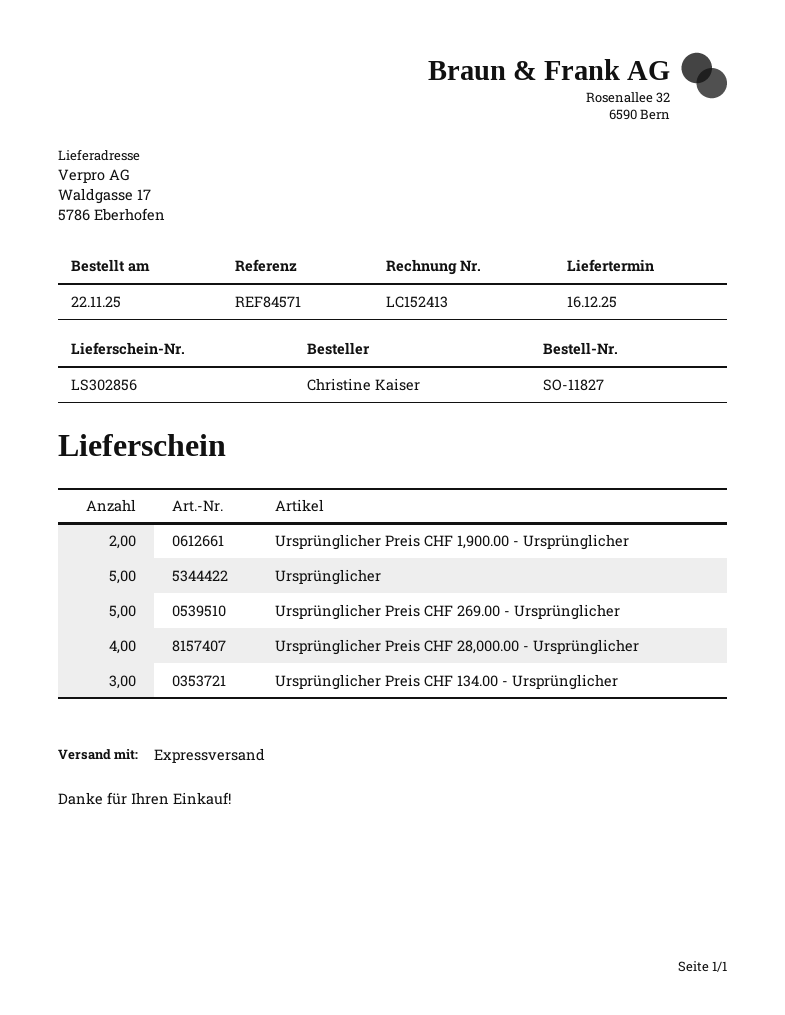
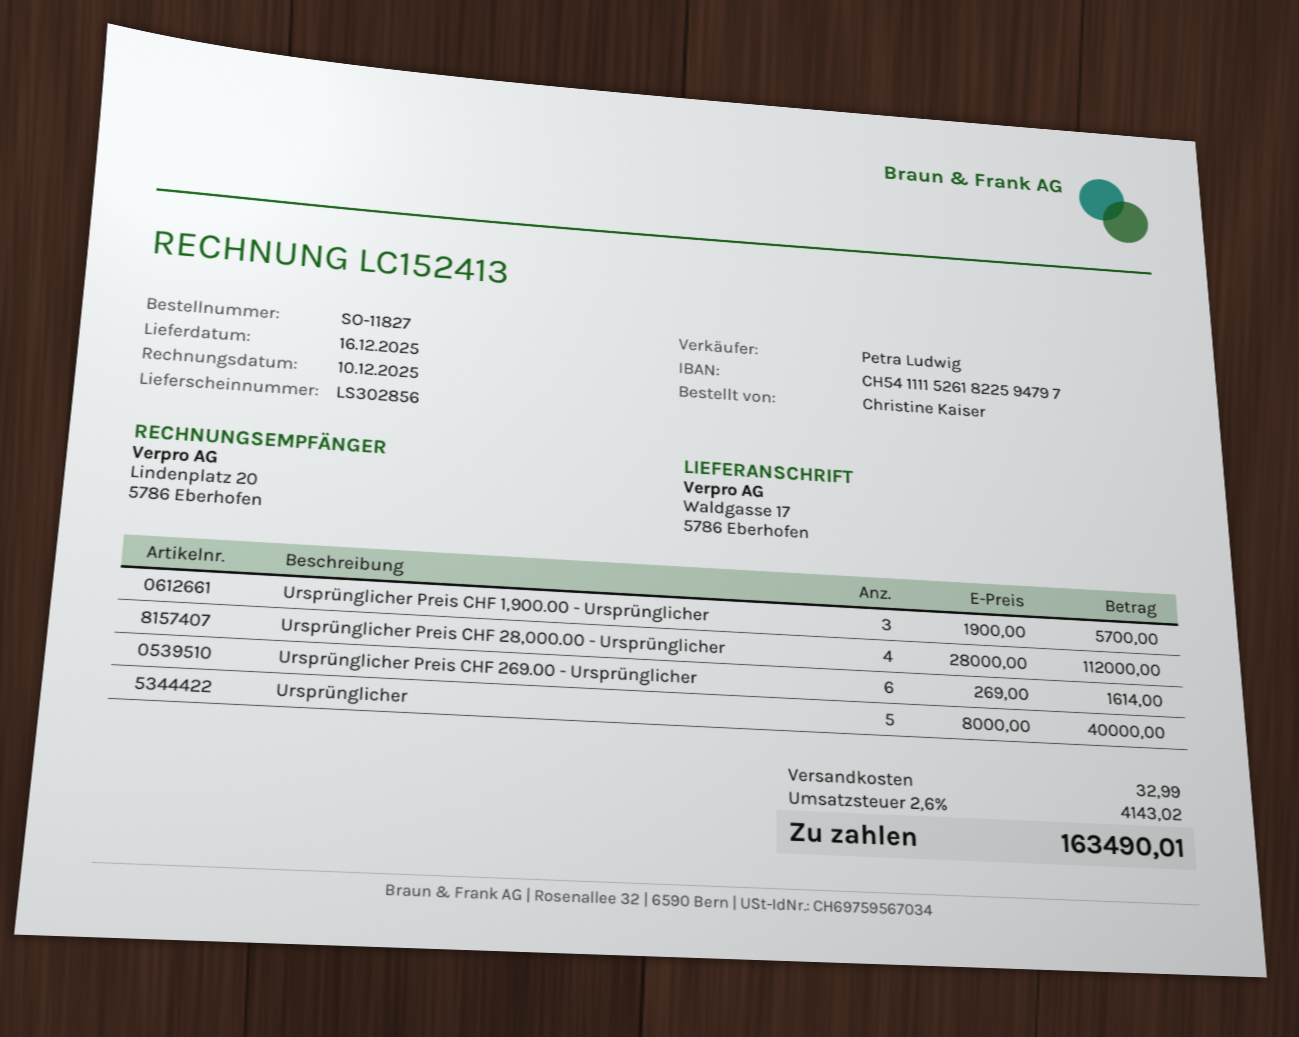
Ursprünglicher Preis CHF 1,900.00 - Ursprünglicher: 2 -> 3
Ursprünglicher Preis CHF 269.00 - Ursprünglicher: 5 -> 6
Ursprünglicher Preis CHF 134.00 - Ursprünglicher: 3 -> none

